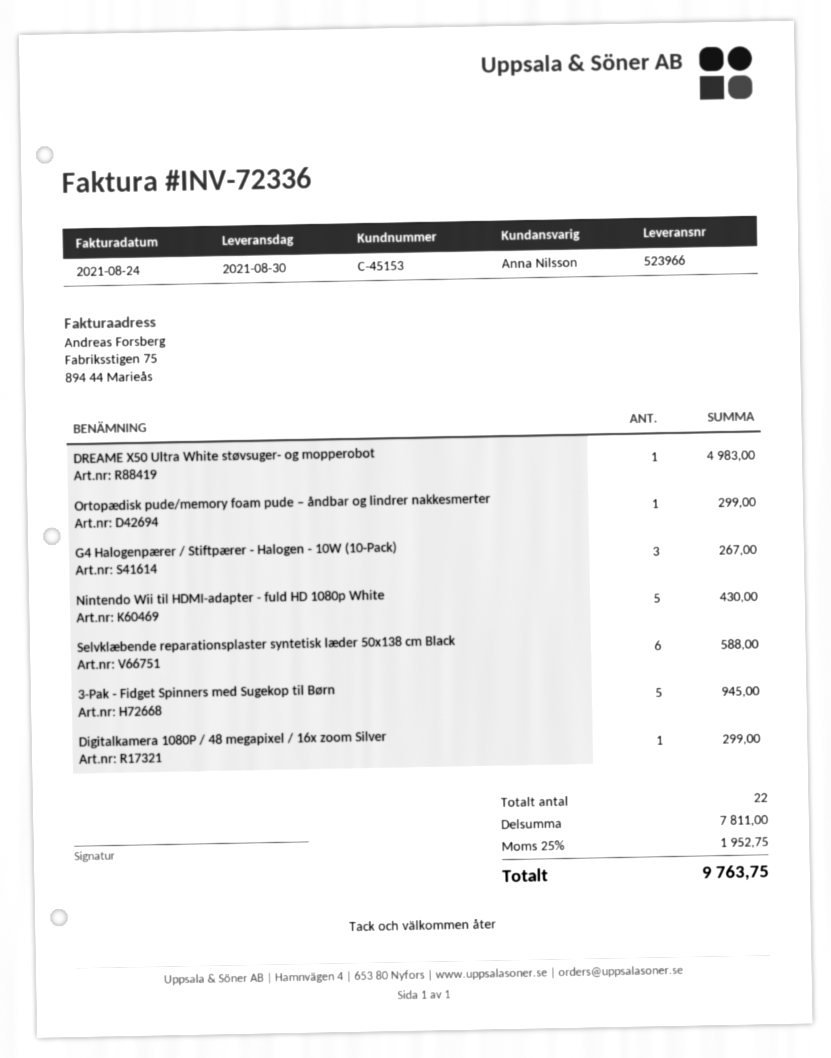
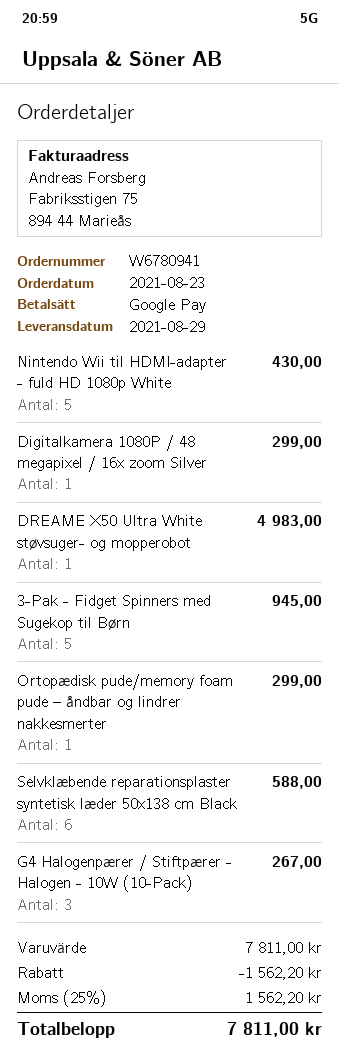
delivery date: 2021-08-30 -> 2021-08-29
discount: none -> 1562.20
tax: 25% = 1952.75 -> 25% = 1562.20
total: 9763.75 -> 7811.00

